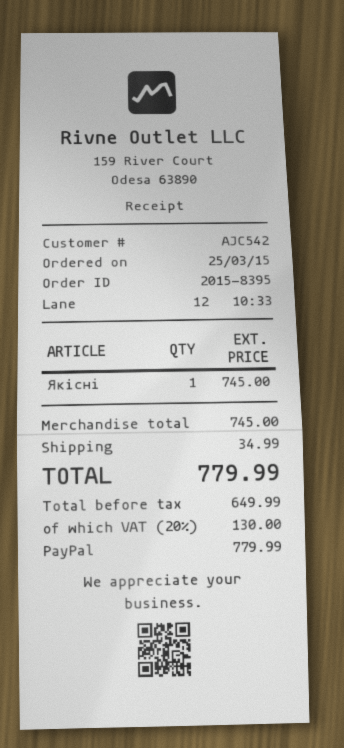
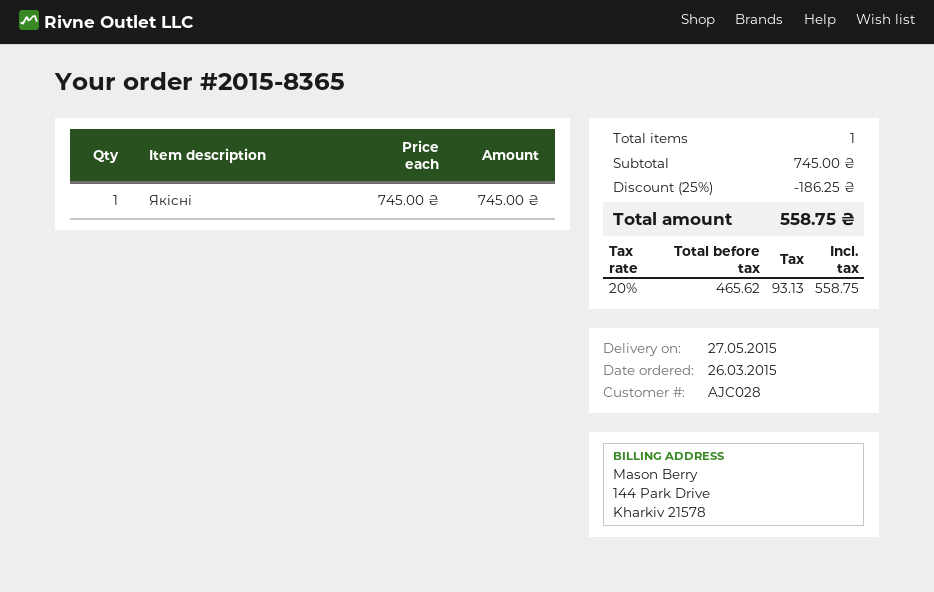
order number: 2015-8395 -> 2015-8365
order date: 2015-03-25 -> 2015-03-26
customer number: AJC542 -> AJC028
discount: none -> 25% = 186.25
shipping: 34.99 -> none
net: 649.99 -> 465.62
tax: 20% = 130.00 -> 20% = 93.13
total: 779.99 -> 558.75

